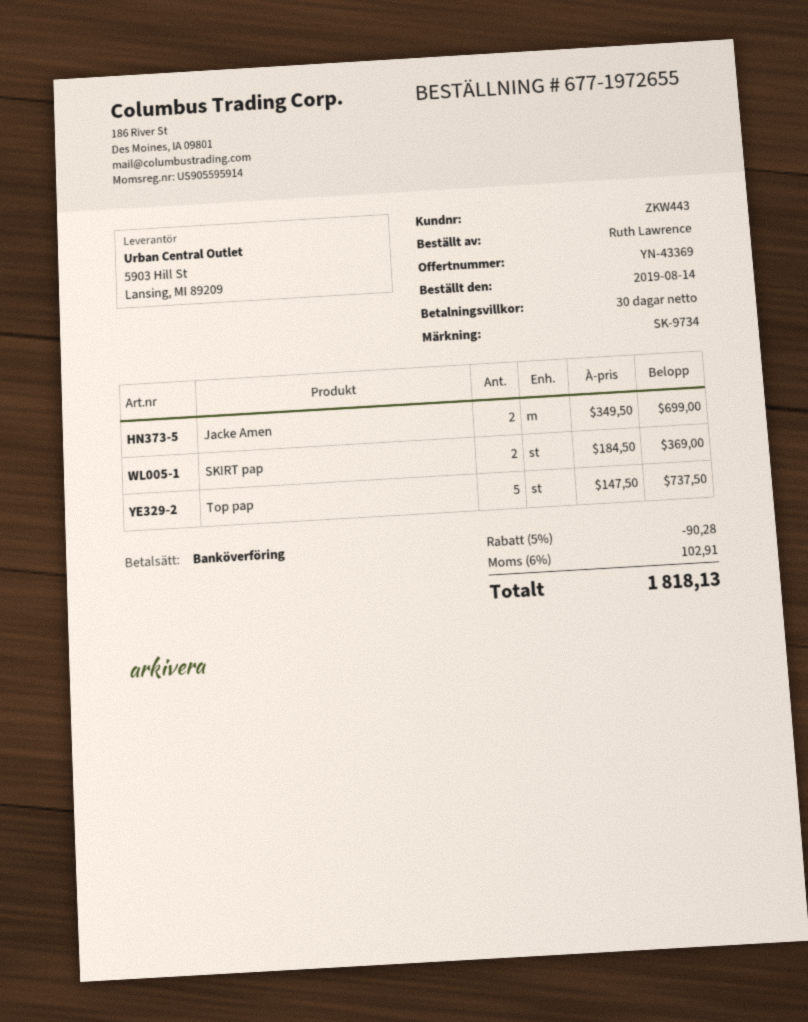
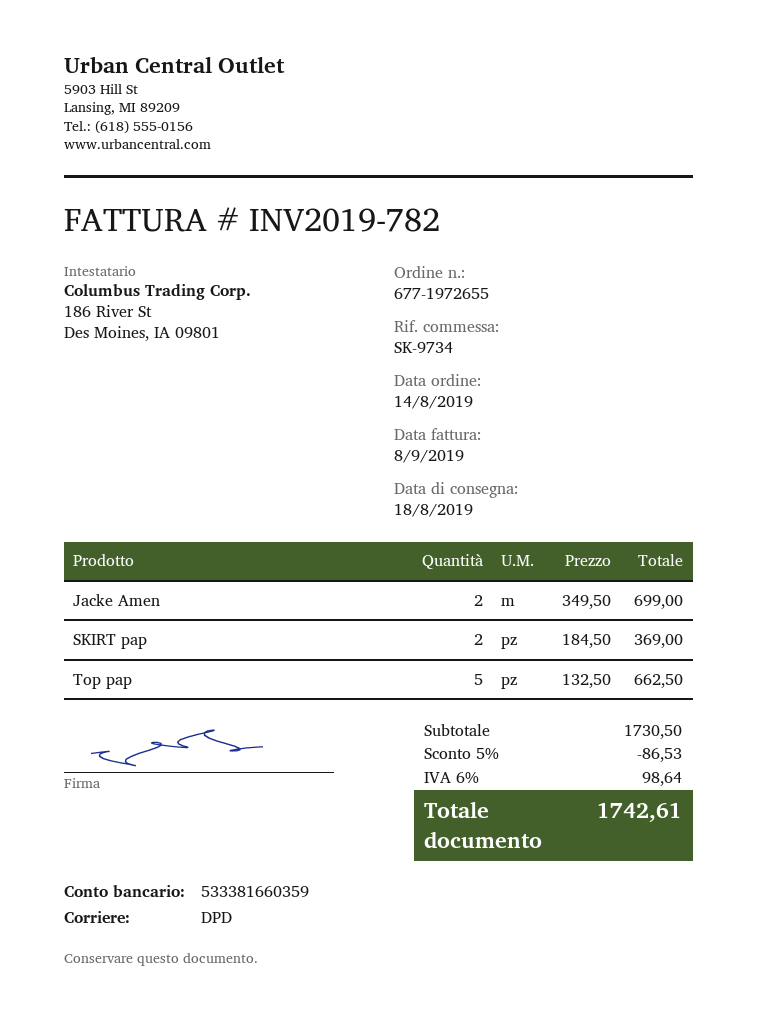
Top pap: 5 x 147.50 = 737.50 -> 5 x 132.50 = 662.50
discount: 5% = 90.28 -> 5% = 86.53
tax: 6% = 102.91 -> 6% = 98.64
total: 1818.13 -> 1742.61

